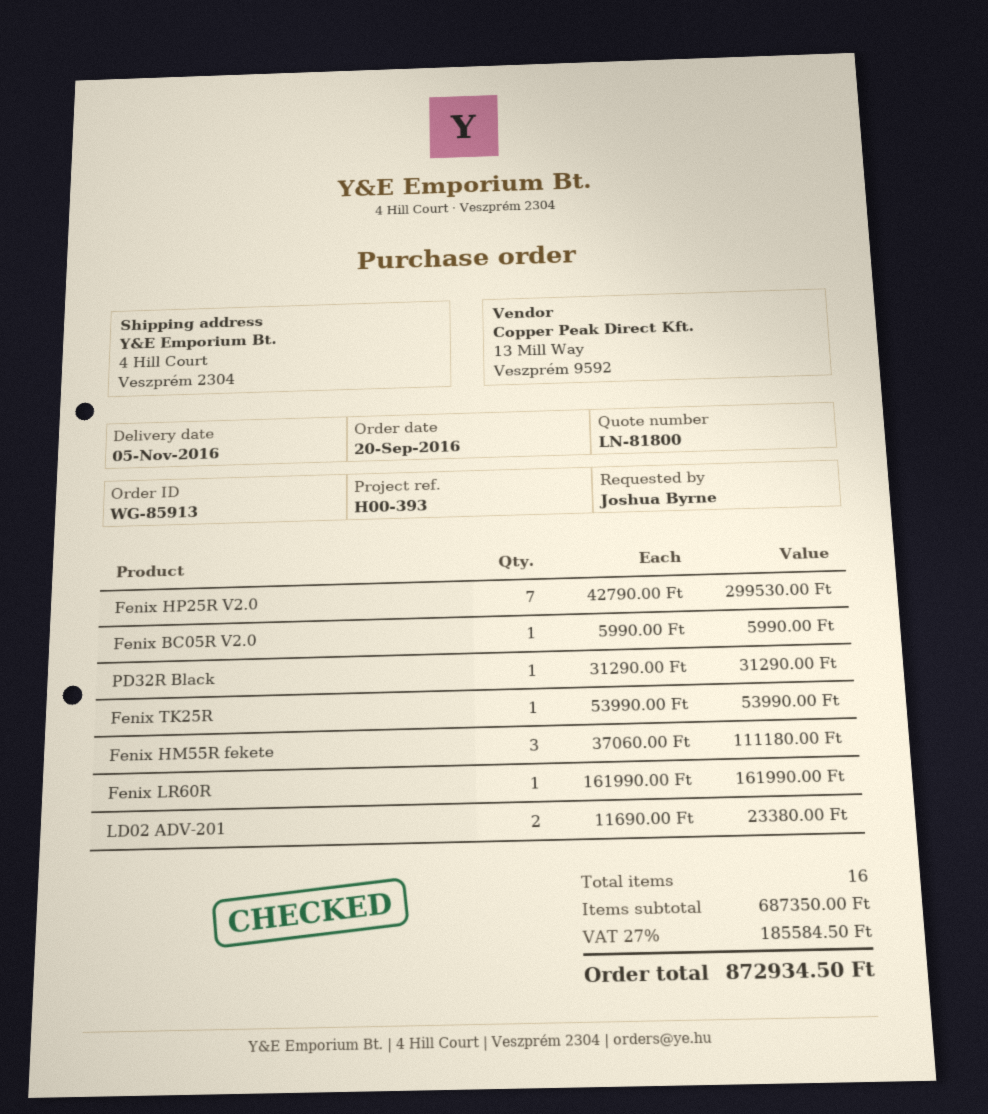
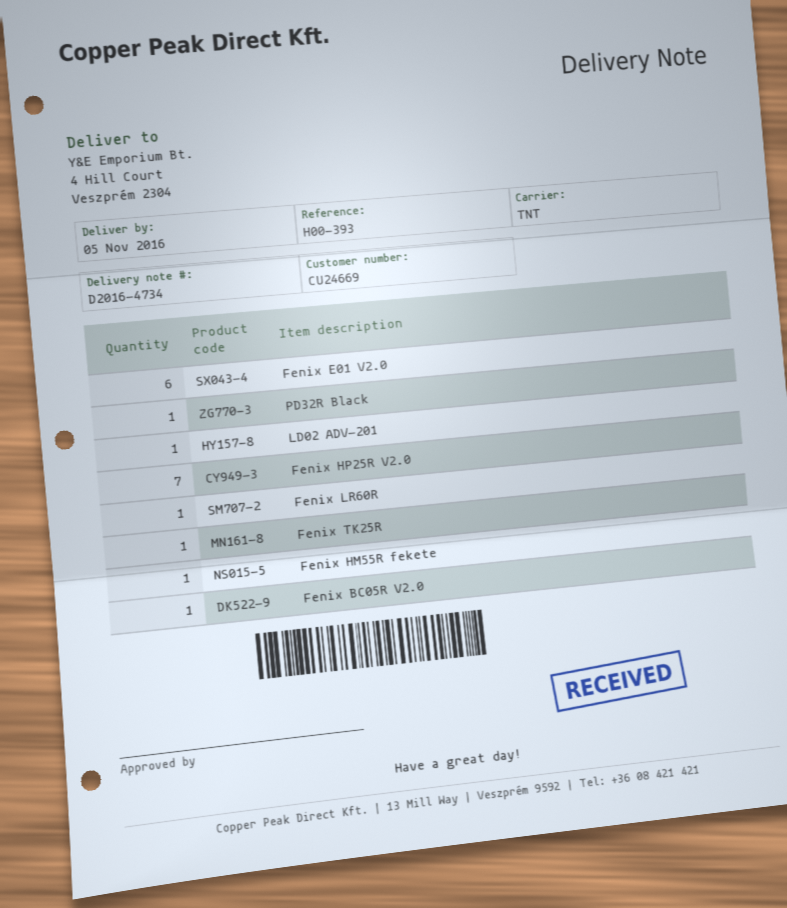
Fenix HM55R fekete: 3 -> 1
LD02 ADV-201: 2 -> 1
Fenix E01 V2.0: none -> 6

